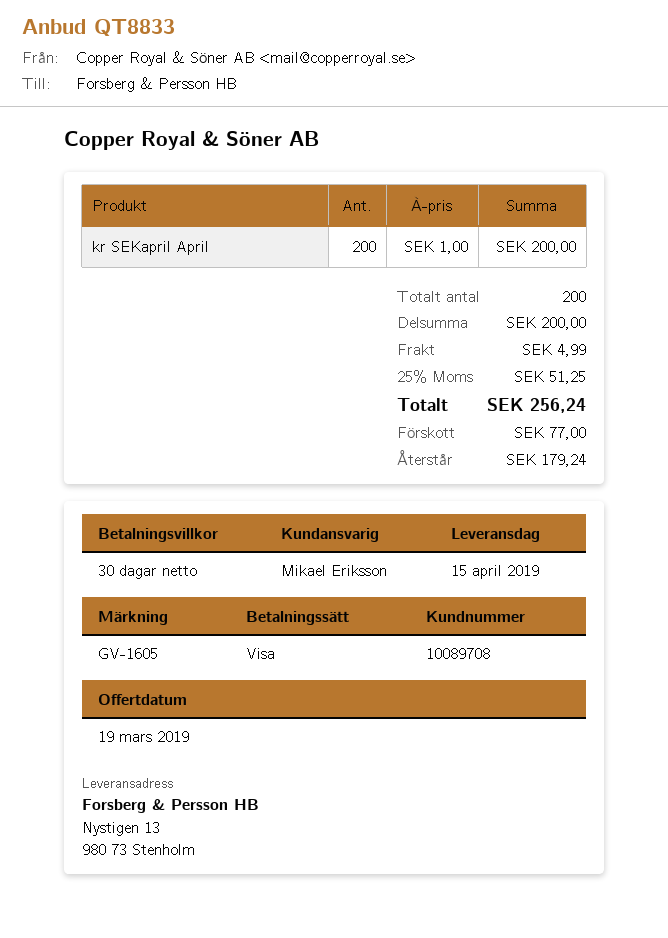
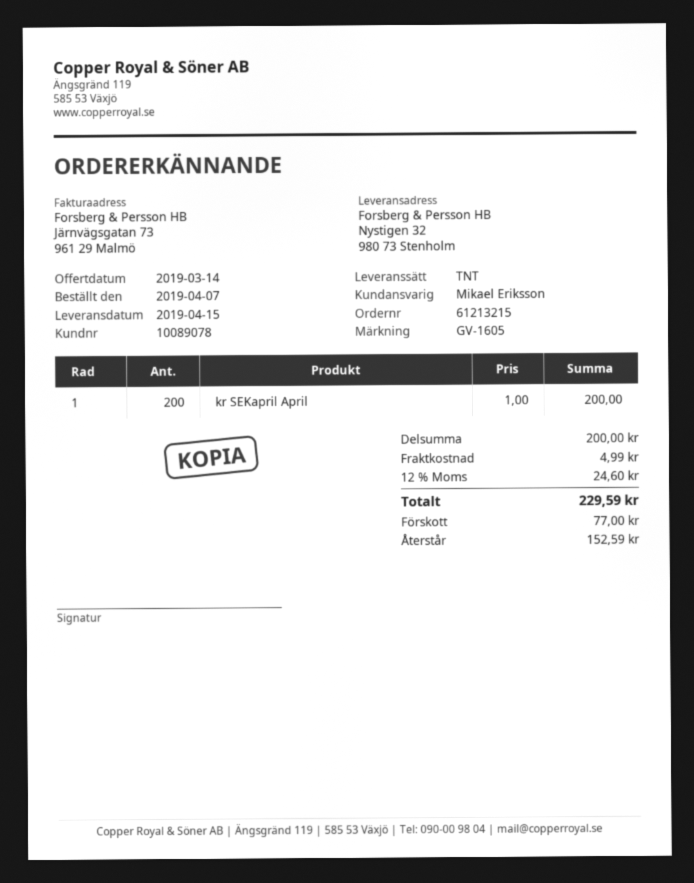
quote date: 2019-03-19 -> 2019-03-14
customer number: 10089708 -> 10089078
ship to: Nystigen 13, 980 73 Stenholm -> Nystigen 32, 980 73 Stenholm
tax: 25% = 51.25 -> 12% = 24.60
total: 256.24 -> 229.59
balance: 179.24 -> 152.59

